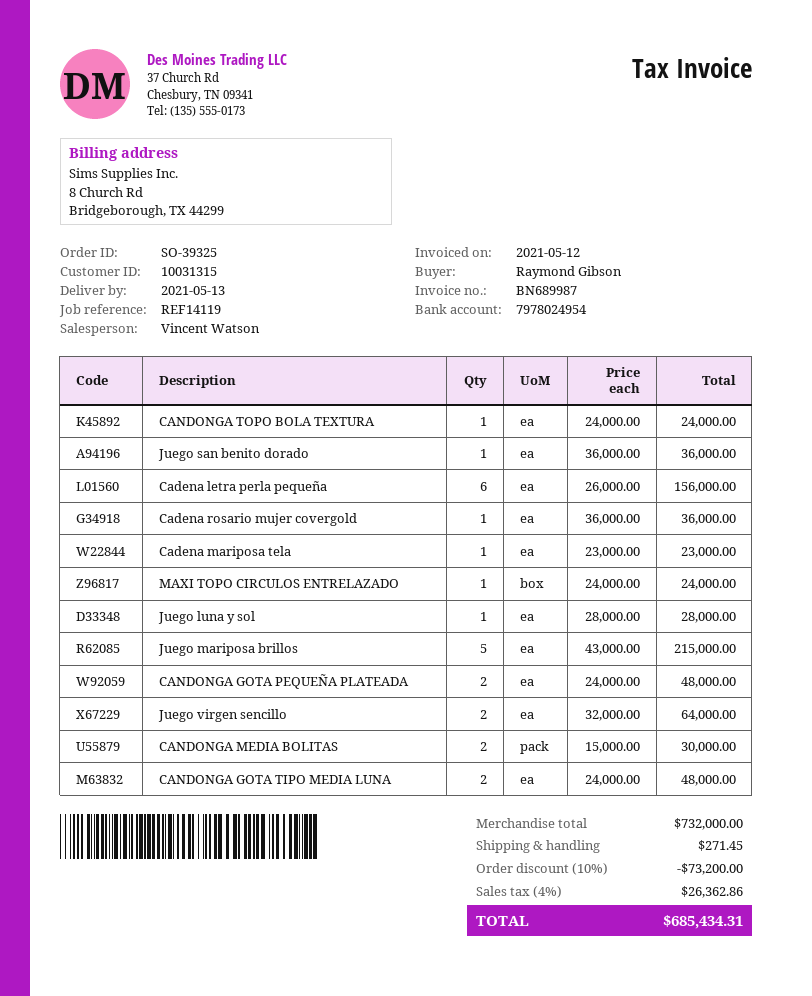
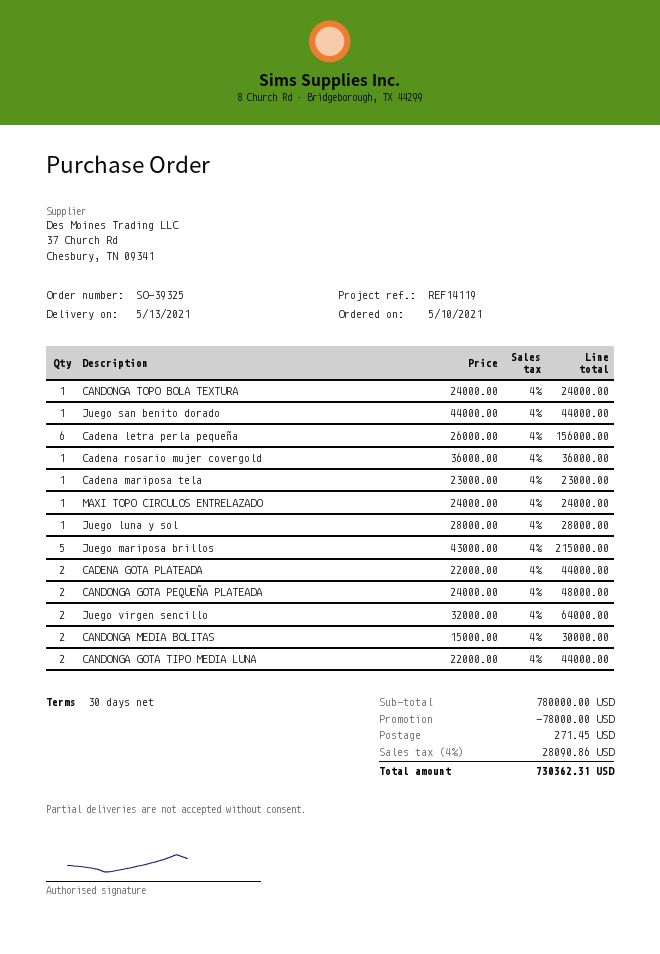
Juego san benito dorado: 1 x 36000.00 = 36000.00 -> 1 x 44000.00 = 44000.00
CANDONGA GOTA TIPO MEDIA LUNA: 2 x 24000.00 = 48000.00 -> 2 x 22000.00 = 44000.00
CADENA GOTA PLATEADA: none -> 2 x 22000.00 = 44000.00
subtotal: 732000.00 -> 780000.00
discount: 73200.00 -> 78000.00
tax: 4% = 26362.86 -> 4% = 28090.86
total: 685434.31 -> 730362.31

